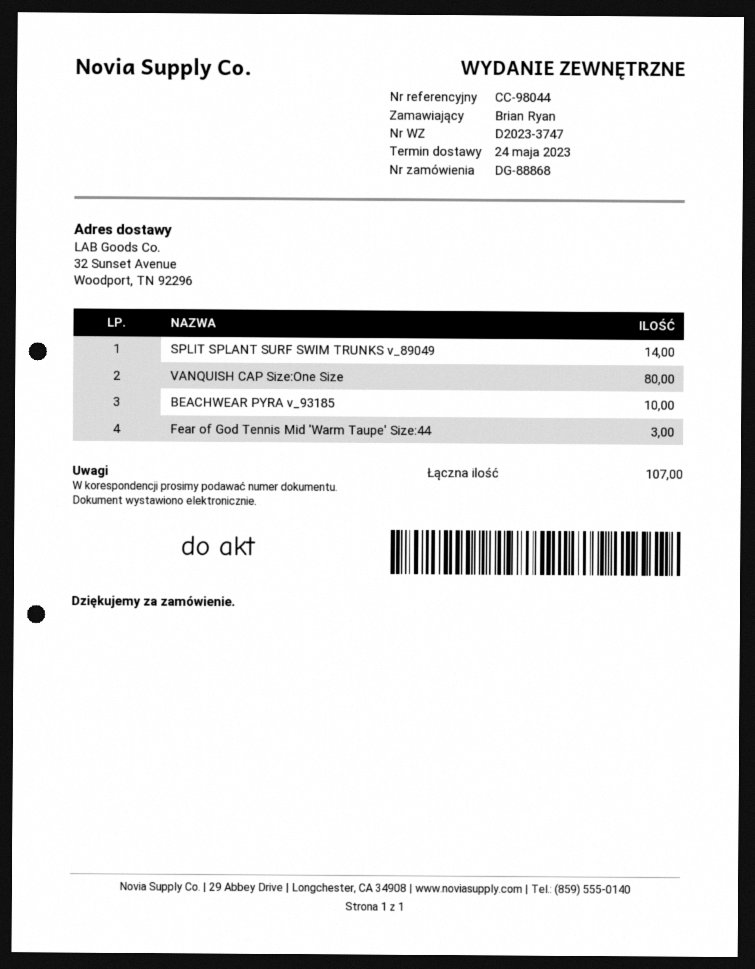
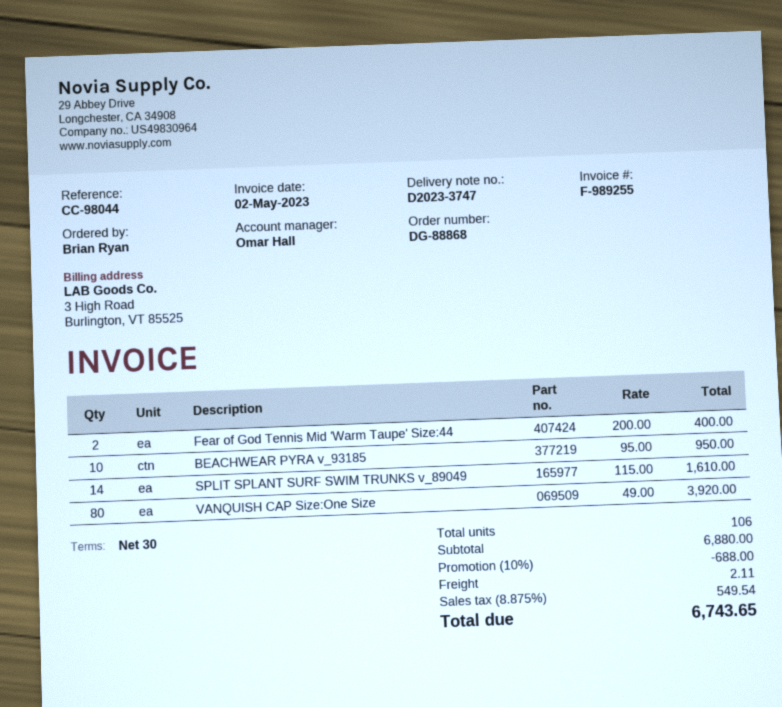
Fear of God Tennis Mid 'Warm Taupe' Size:44: 3 -> 2
total quantity: 107 -> 106

